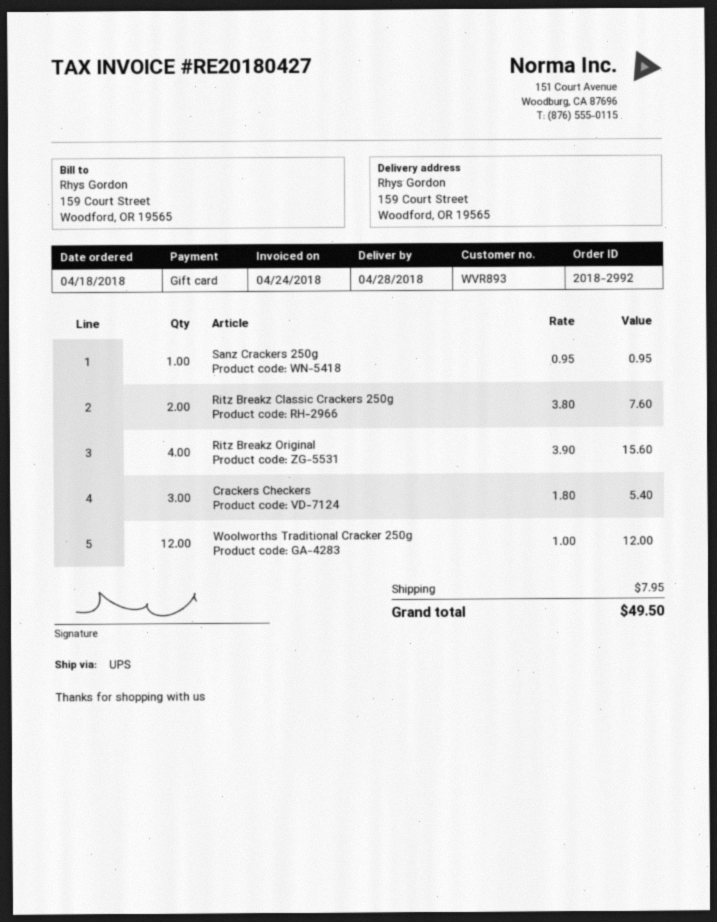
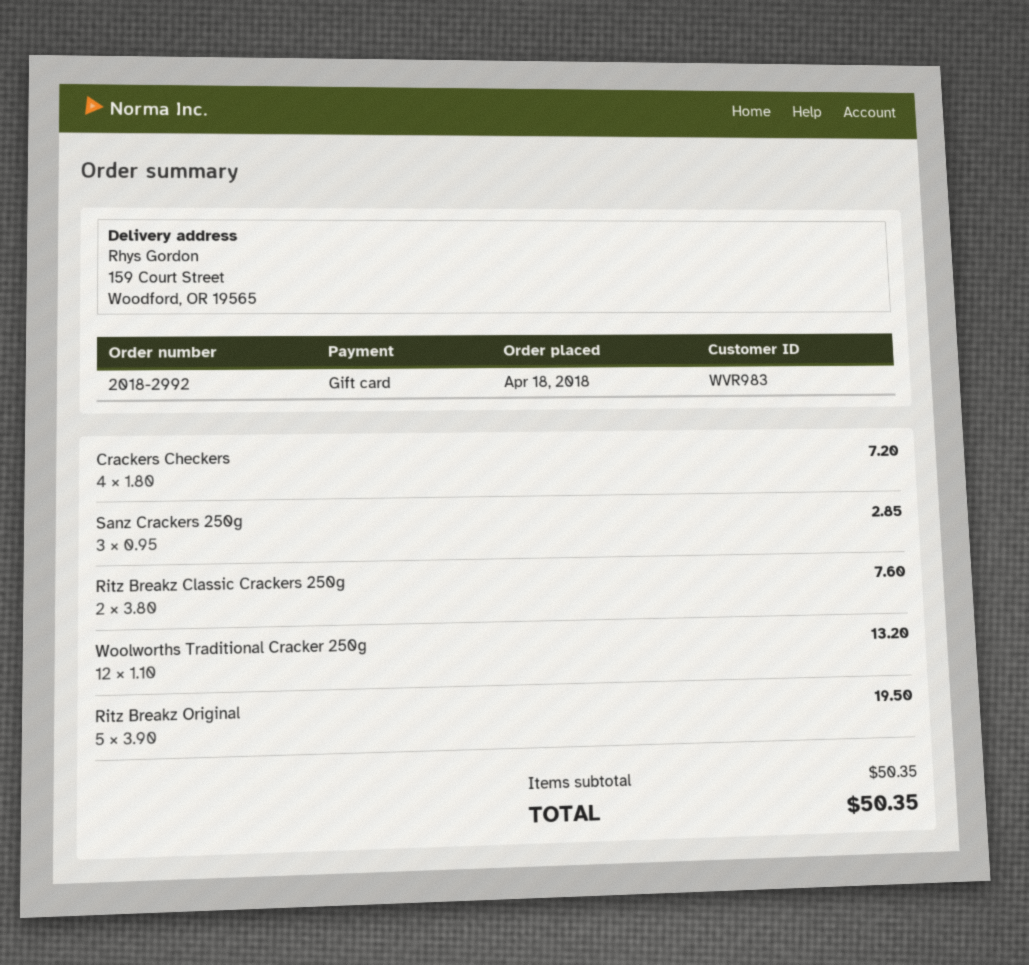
customer number: WVR893 -> WVR983
Sanz Crackers 250g: 1 x 0.95 = 0.95 -> 3 x 0.95 = 2.85
Ritz Breakz Original: 4 x 3.90 = 15.60 -> 5 x 3.90 = 19.50
Crackers Checkers: 3 x 1.80 = 5.40 -> 4 x 1.80 = 7.20
Woolworths Traditional Cracker 250g: 12 x 1.00 = 12.00 -> 12 x 1.10 = 13.20
shipping: 7.95 -> none
total: 49.50 -> 50.35

